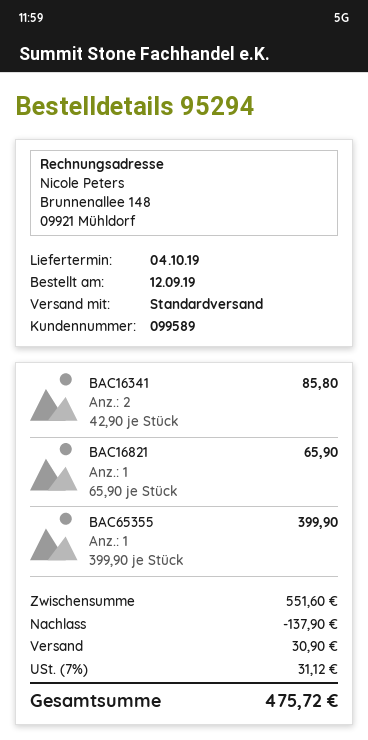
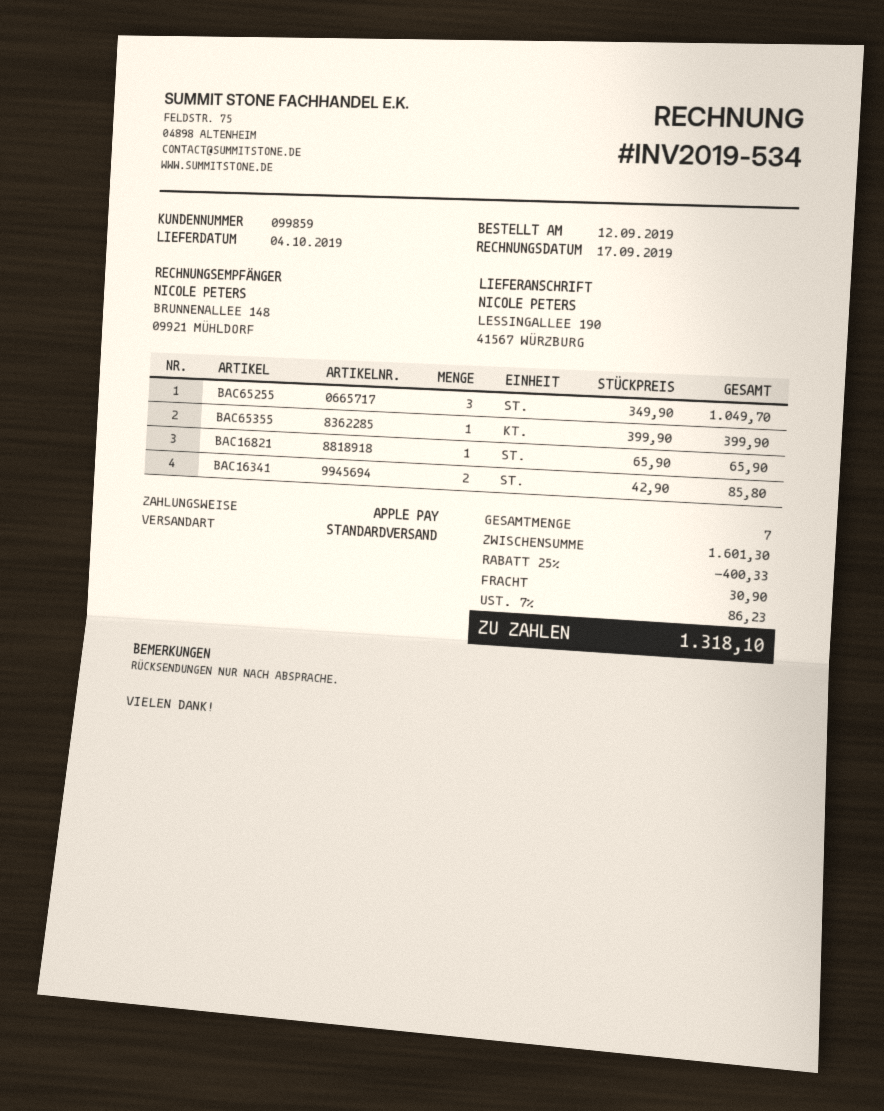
customer number: 099589 -> 099859
BAC65255: none -> 3 x 349.90 = 1049.70
subtotal: 551.60 -> 1601.30
discount: 137.90 -> 400.33
tax: 7% = 31.12 -> 7% = 86.23
total: 475.72 -> 1318.10

